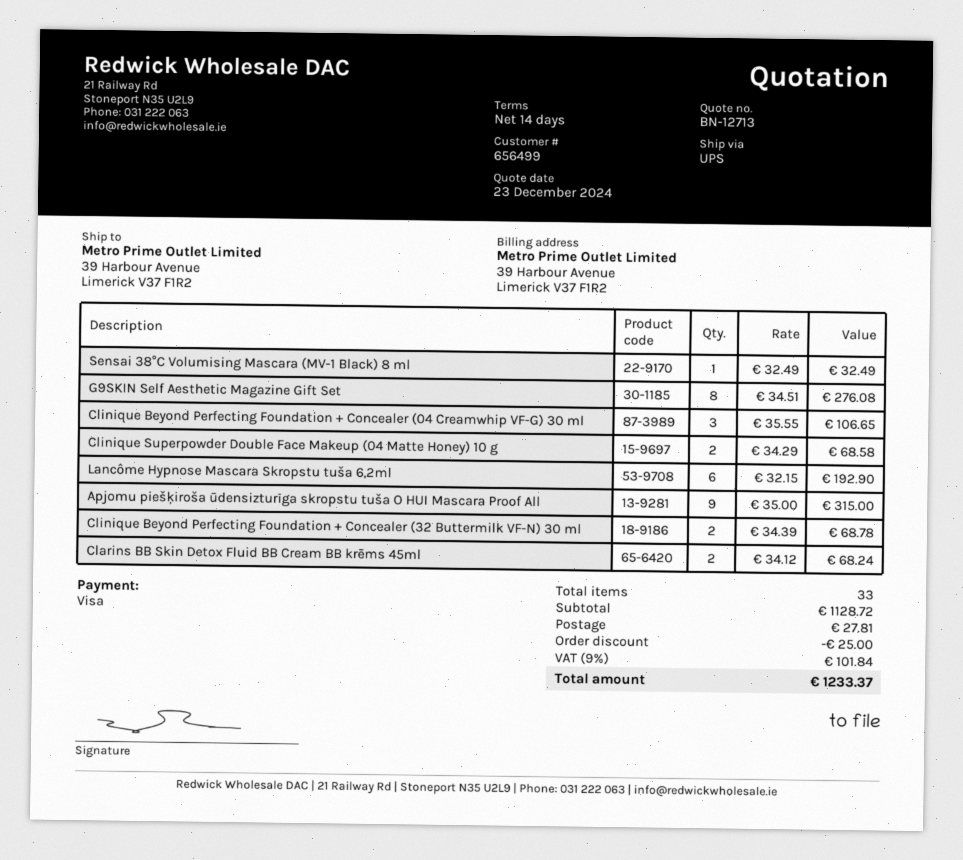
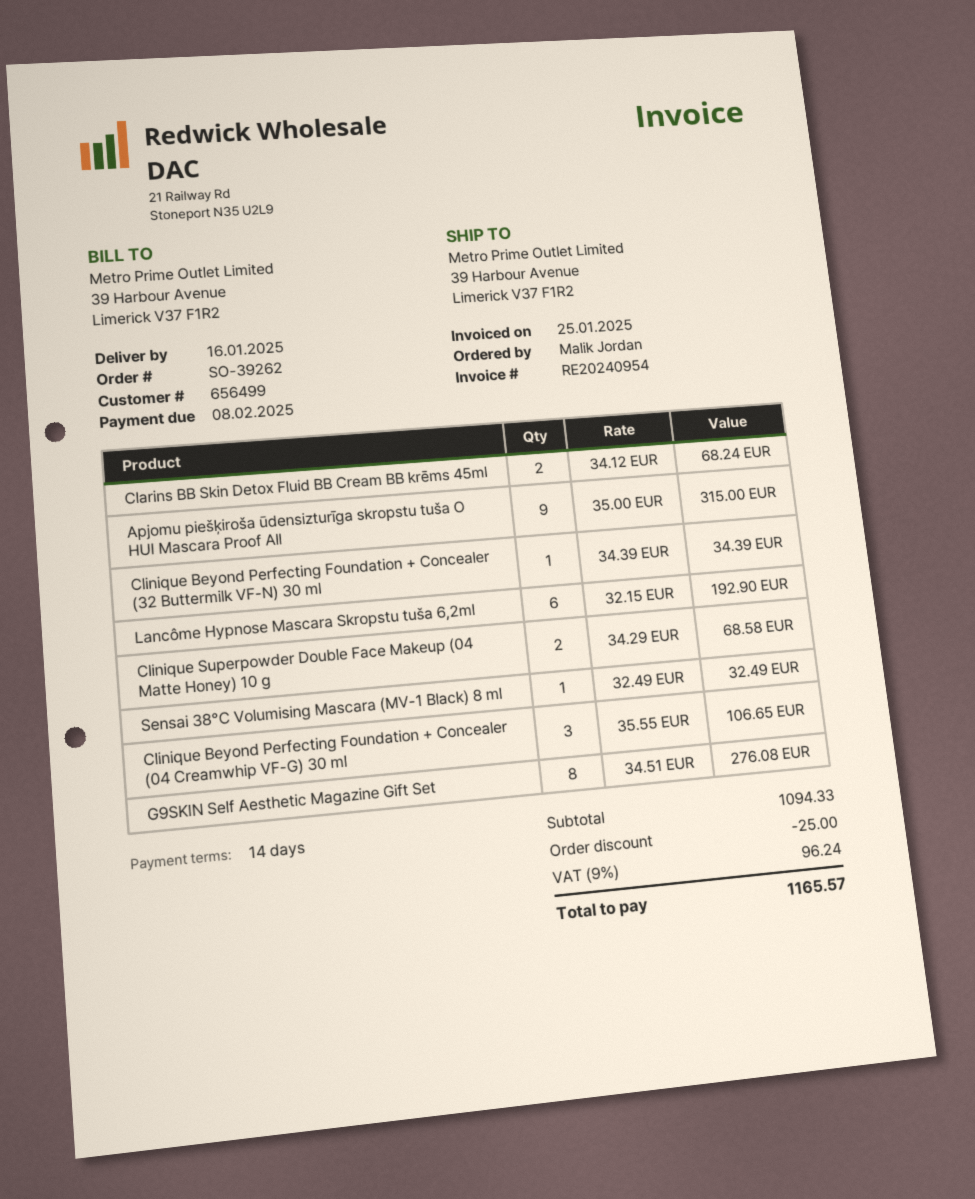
Clinique Beyond Perfecting Foundation + Concealer (32 Buttermilk VF-N) 30 ml: 2 x 34.39 = 68.78 -> 1 x 34.39 = 34.39
subtotal: 1128.72 -> 1094.33
shipping: 27.81 -> none
tax: 9% = 101.84 -> 9% = 96.24
total: 1233.37 -> 1165.57

